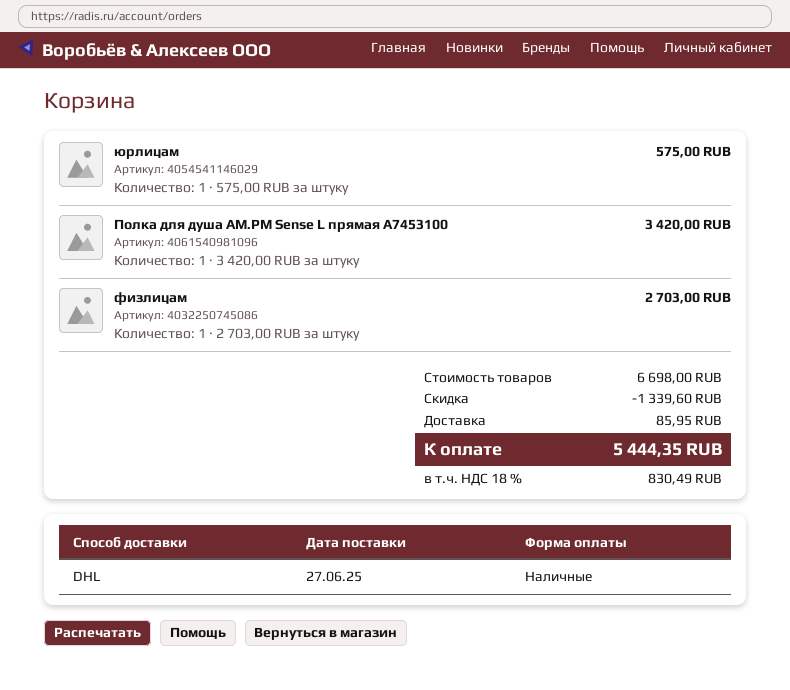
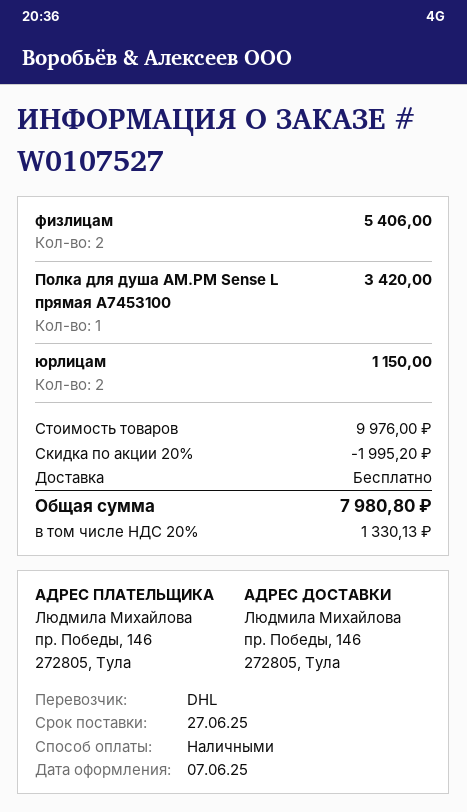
юрлицам: 1 for 575.00 -> 2 for 1150.00
физлицам: 1 for 2703.00 -> 2 for 5406.00
subtotal: 6698.00 -> 9976.00
discount: 1339.60 -> 1995.20
shipping: 85.95 -> 0.00
tax: 18% = 830.49 -> 20% = 1330.13
total: 5444.35 -> 7980.80

